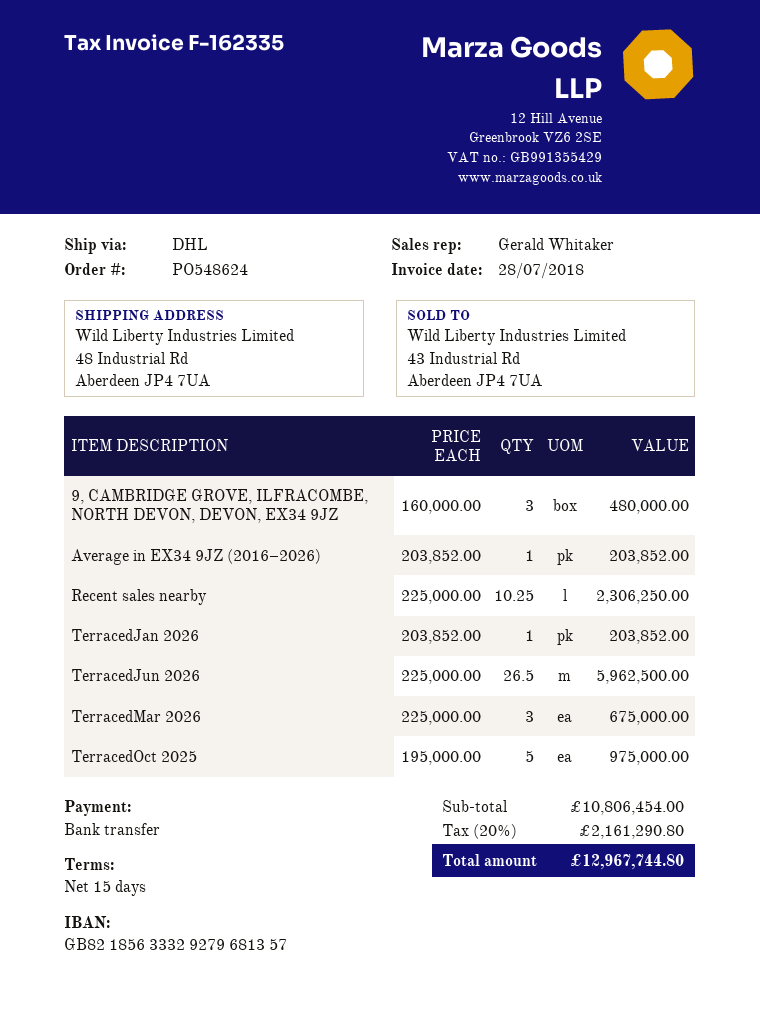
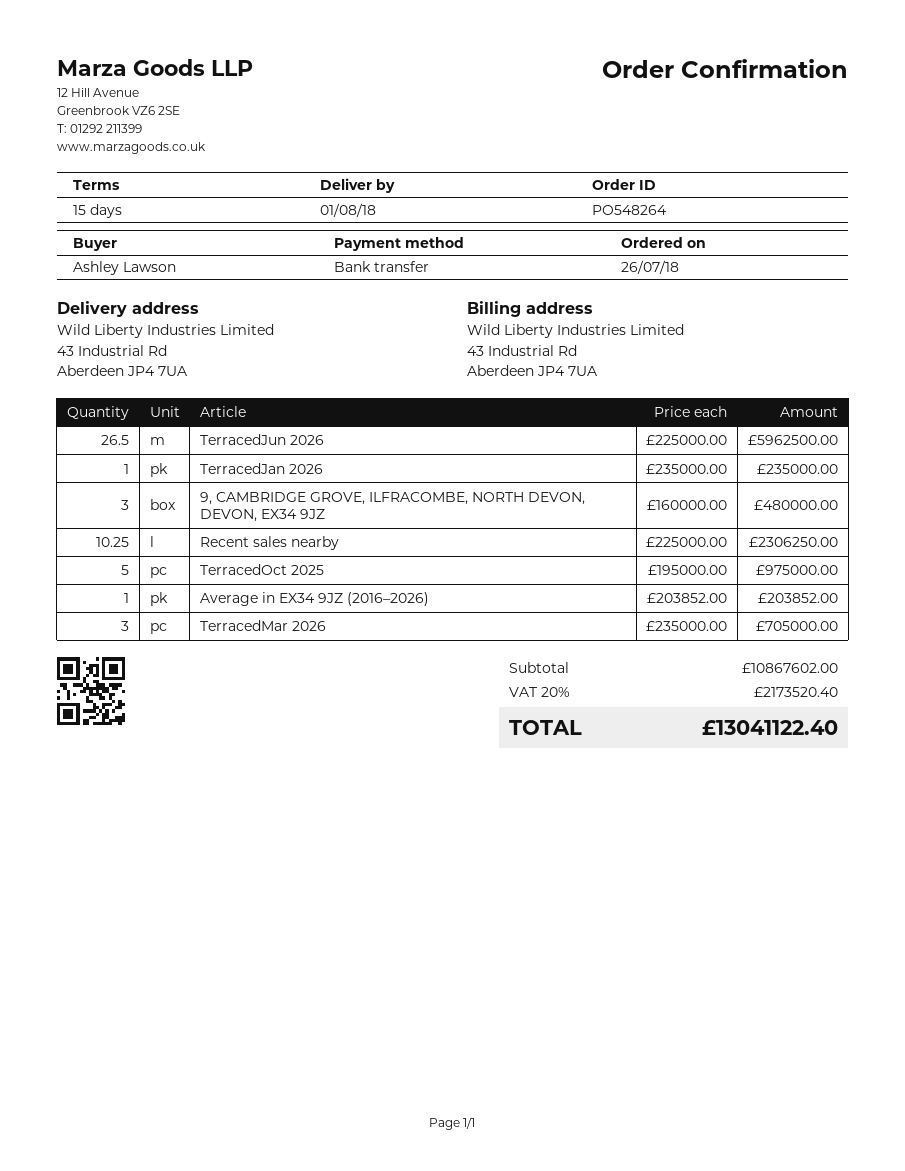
order number: PO548624 -> PO548264
ship to: 48 Industrial Rd, Aberdeen JP4 7UA -> 43 Industrial Rd, Aberdeen JP4 7UA
TerracedJan 2026: 1 x 203852.00 = 203852.00 -> 1 x 235000.00 = 235000.00
TerracedMar 2026: 3 x 225000.00 = 675000.00 -> 3 x 235000.00 = 705000.00
subtotal: 10806454.00 -> 10867602.00
tax: 20% = 2161290.80 -> 20% = 2173520.40
total: 12967744.80 -> 13041122.40

